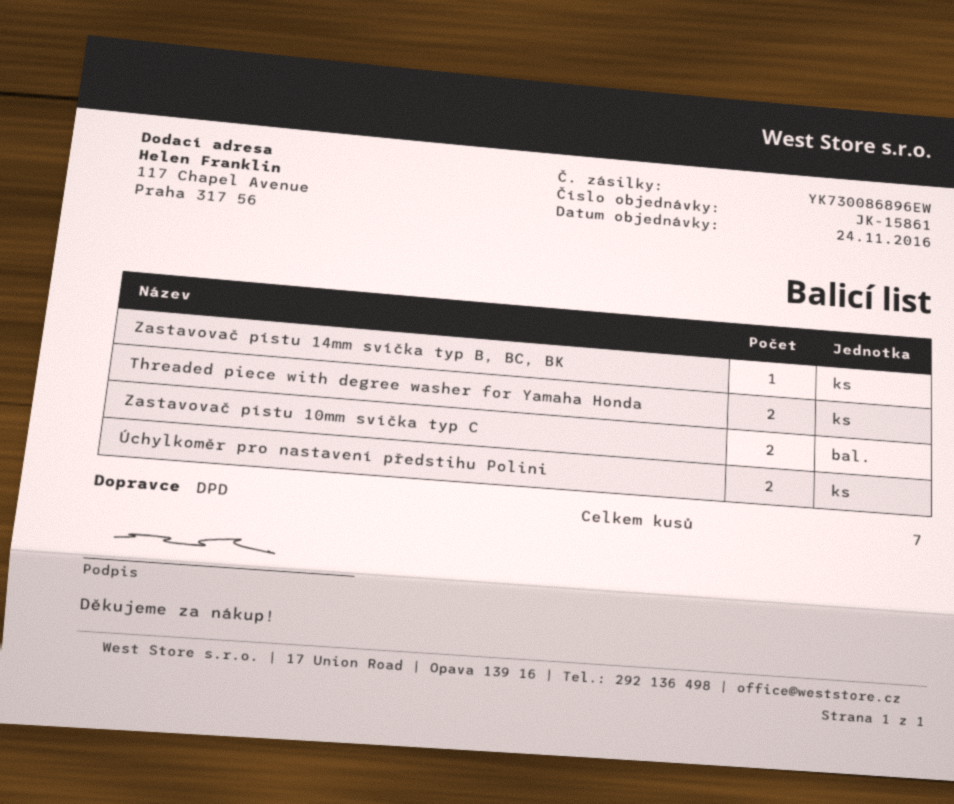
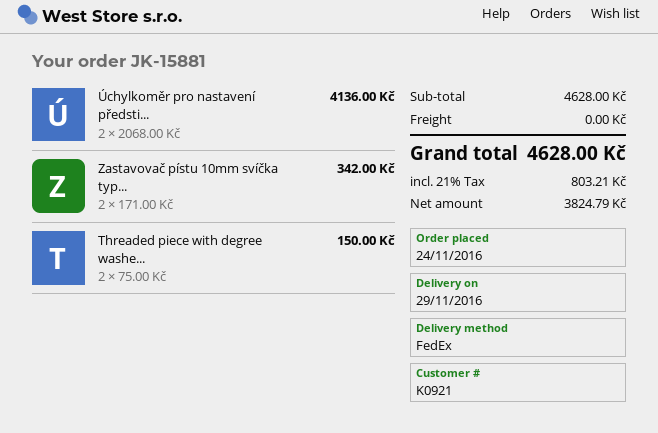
order number: JK-15861 -> JK-15881
shipping method: DPD -> FedEx
Zastavovač pístu 14mm svíčka typ B, BC, BK: 1 -> none

